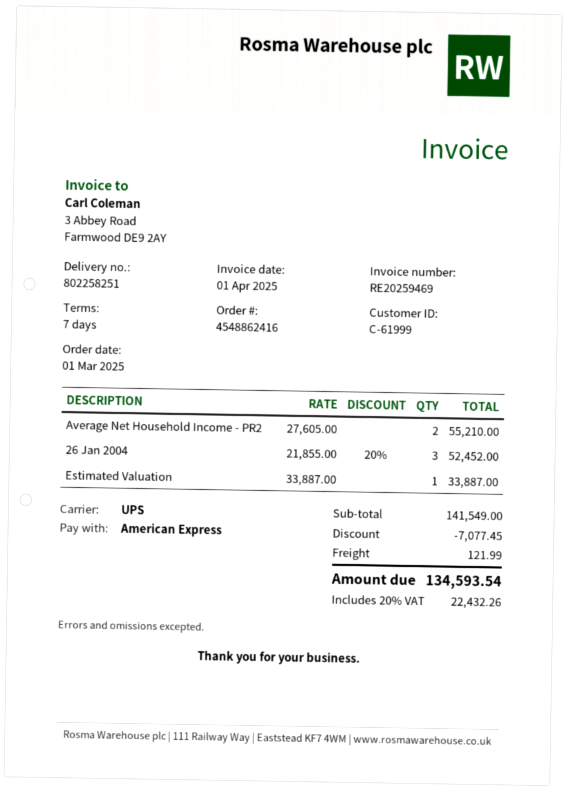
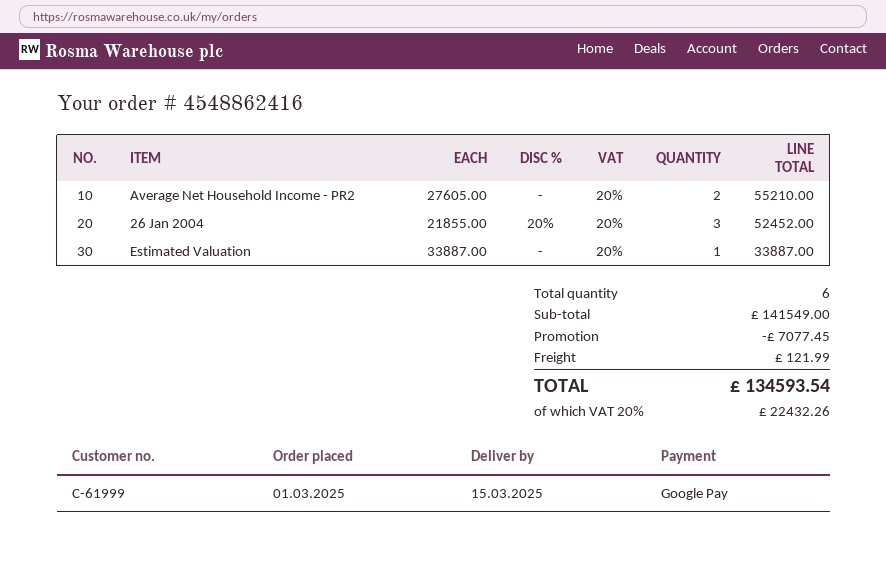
payment method: American Express -> Google Pay

